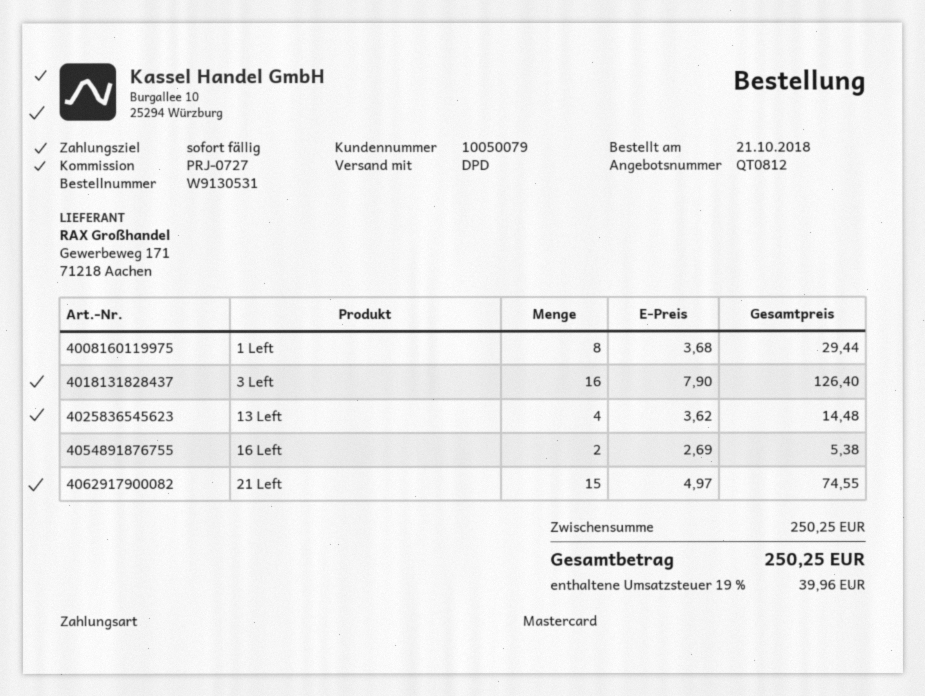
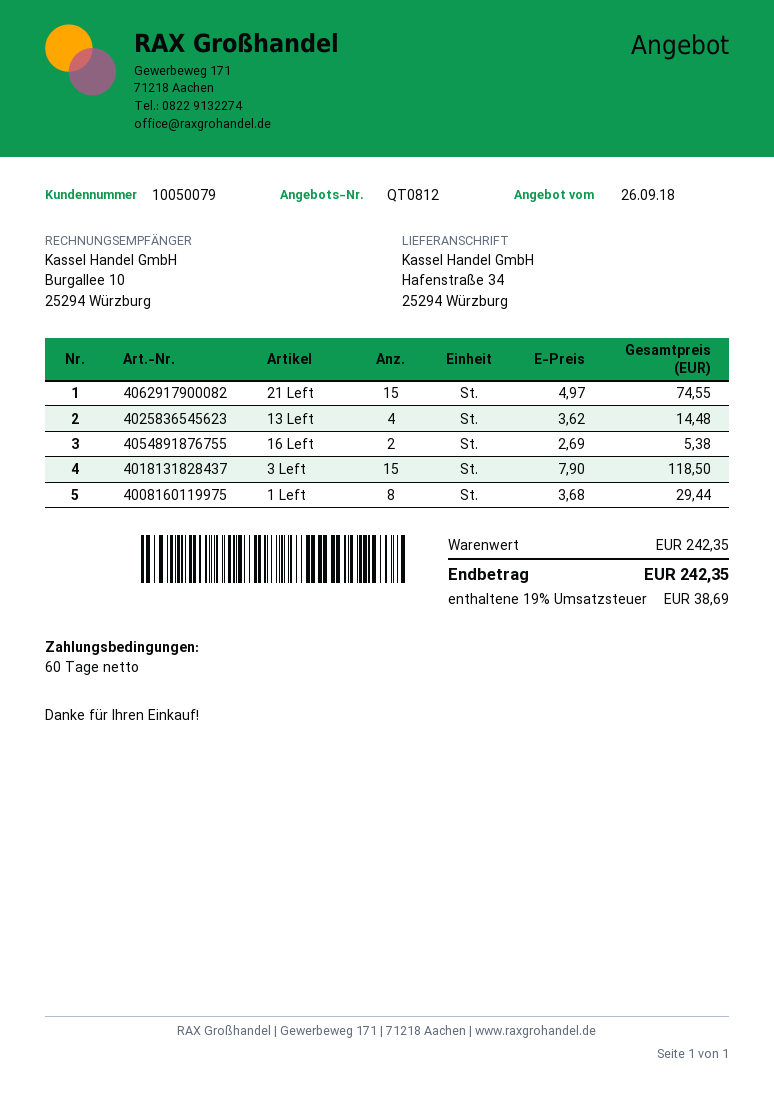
payment terms: on receipt -> 60 days
3 Left: 16 x 7.90 = 126.40 -> 15 x 7.90 = 118.50
subtotal: 250.25 -> 242.35
tax: 19% = 39.96 -> 19% = 38.69
total: 250.25 -> 242.35

